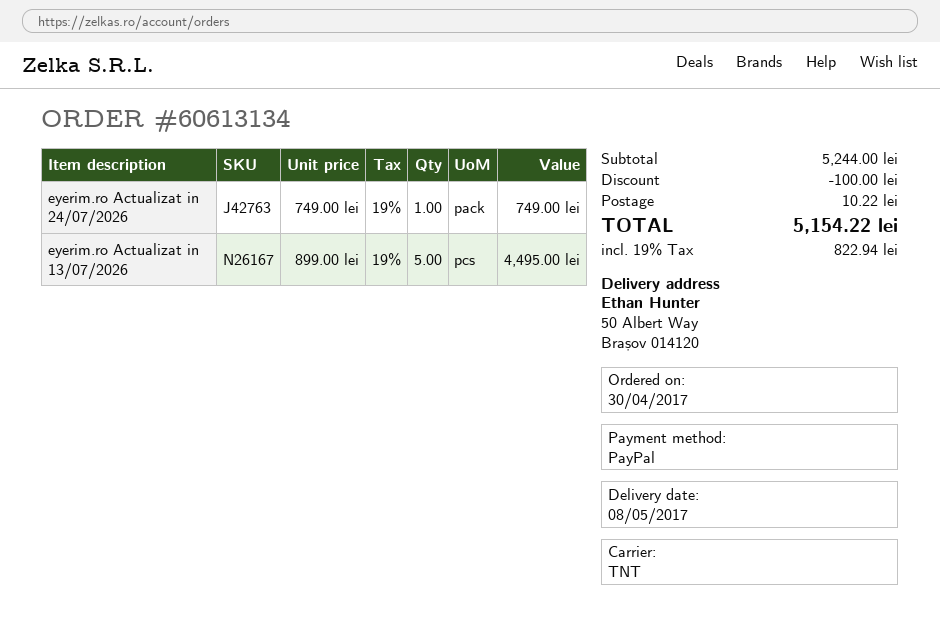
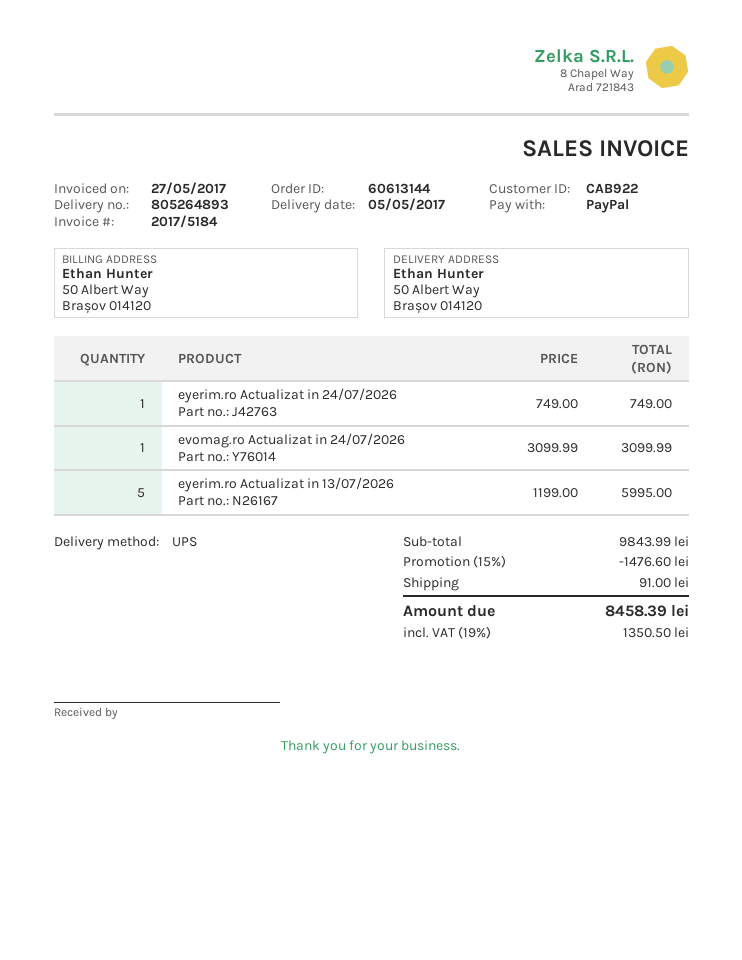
order number: 60613134 -> 60613144
delivery date: 2017-05-08 -> 2017-05-05
shipping method: TNT -> UPS
eyerim.ro Actualizat in 13/07/2026: 5 x 899.00 = 4495.00 -> 5 x 1199.00 = 5995.00
evomag.ro Actualizat in 24/07/2026: none -> 1 x 3099.99 = 3099.99
subtotal: 5244.00 -> 9843.99
discount: 100.00 -> 1476.60
shipping: 10.22 -> 91.00
tax: 19% = 822.94 -> 19% = 1350.50
total: 5154.22 -> 8458.39

